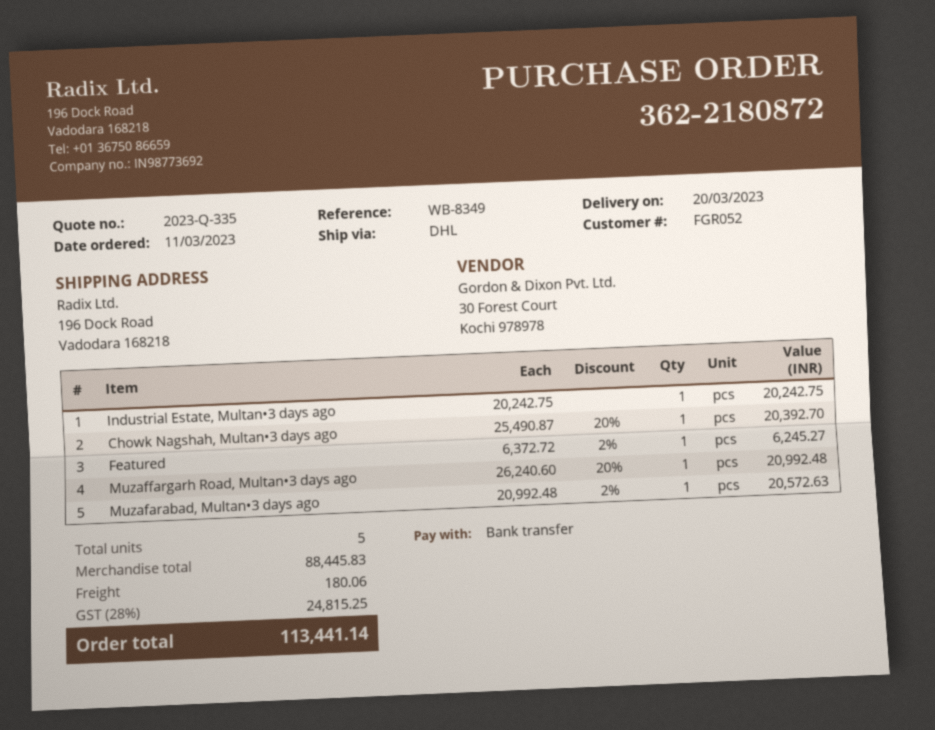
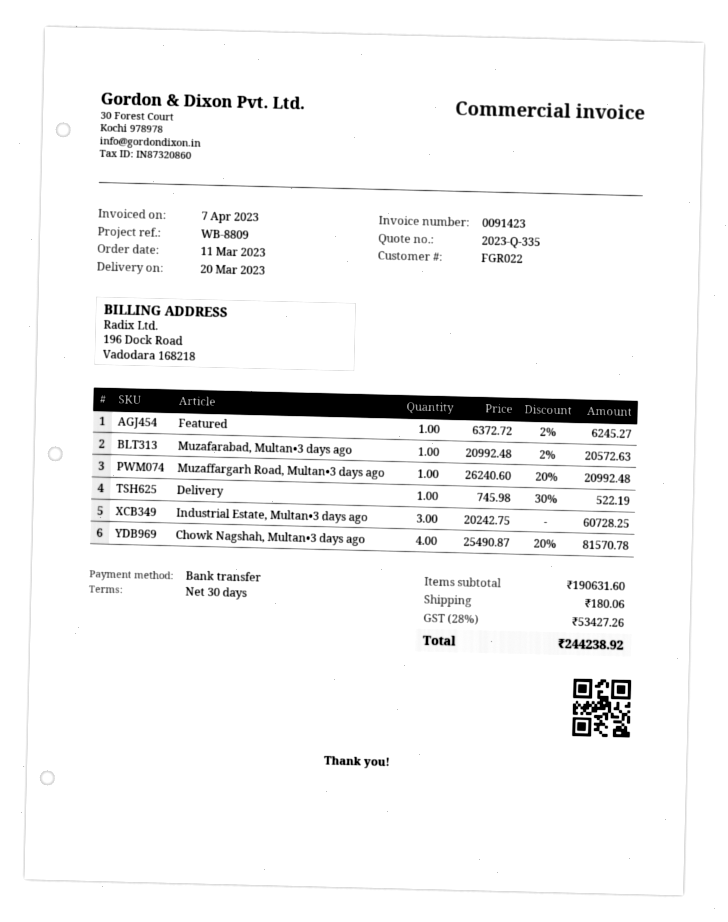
customer number: FGR052 -> FGR022
reference: WB-8349 -> WB-8809
Industrial Estate, Multan•3 days ago: 1 x 20242.75 = 20242.75 -> 3 x 20242.75 = 60728.25
Chowk Nagshah, Multan•3 days ago: 1 x 25490.87 - 20% = 20392.70 -> 4 x 25490.87 - 20% = 81570.78
Delivery: none -> 1 x 745.98 - 30% = 522.19
subtotal: 88445.83 -> 190631.60
tax: 28% = 24815.25 -> 28% = 53427.26
total: 113441.14 -> 244238.92

